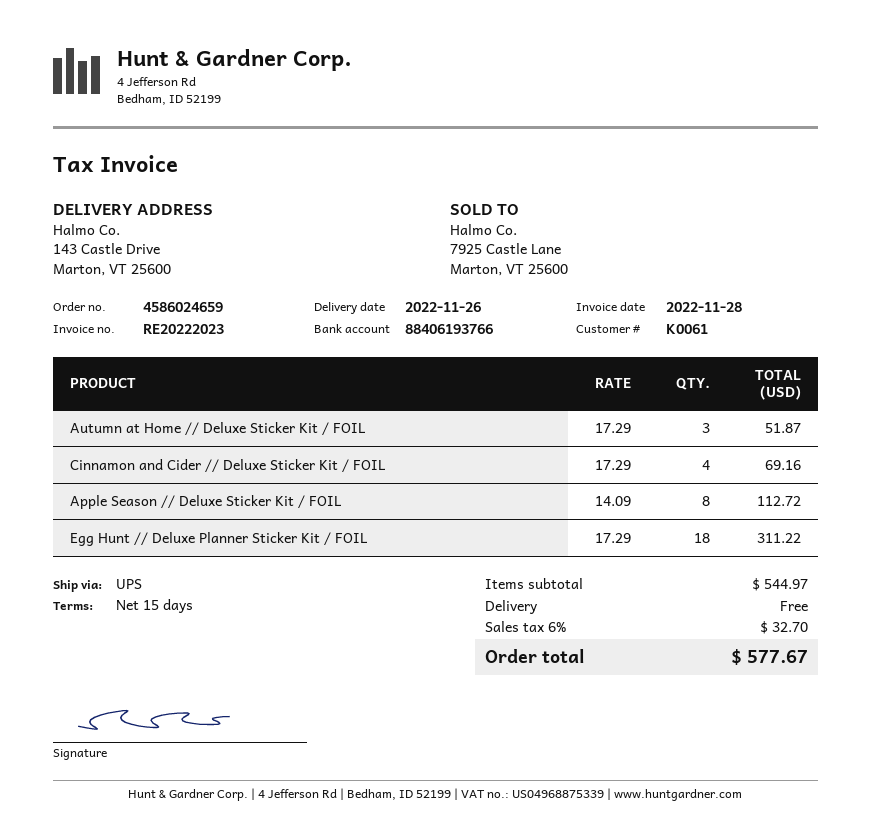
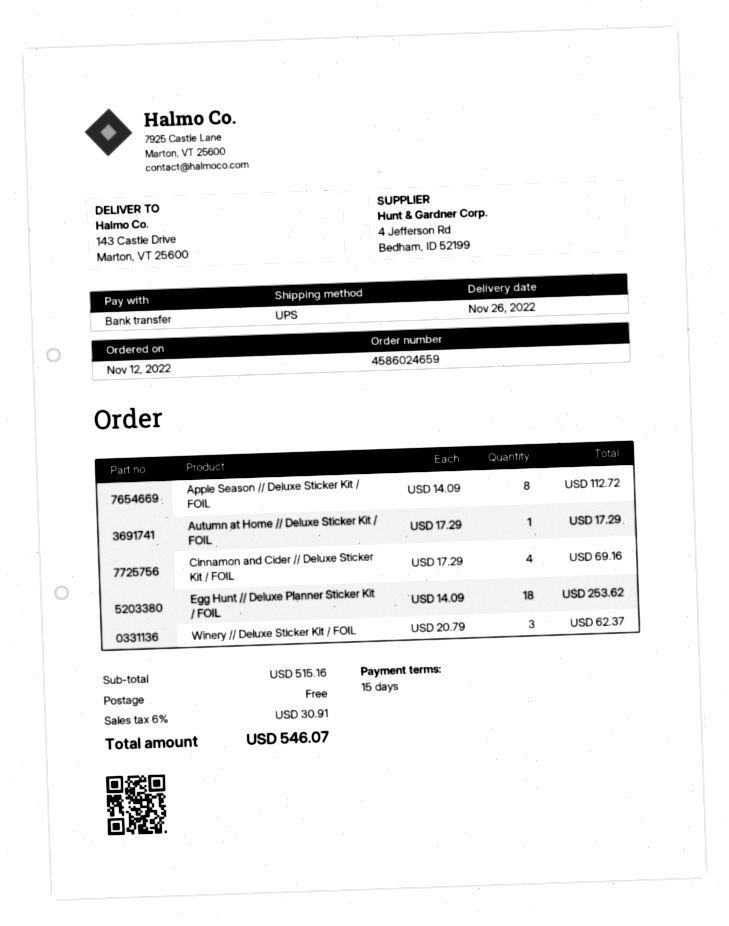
Autumn at Home // Deluxe Sticker Kit / FOIL: 3 x 17.29 = 51.87 -> 1 x 17.29 = 17.29
Egg Hunt // Deluxe Planner Sticker Kit / FOIL: 18 x 17.29 = 311.22 -> 18 x 14.09 = 253.62
Winery // Deluxe Sticker Kit / FOIL: none -> 3 x 20.79 = 62.37
subtotal: 544.97 -> 515.16
tax: 6% = 32.70 -> 6% = 30.91
total: 577.67 -> 546.07

